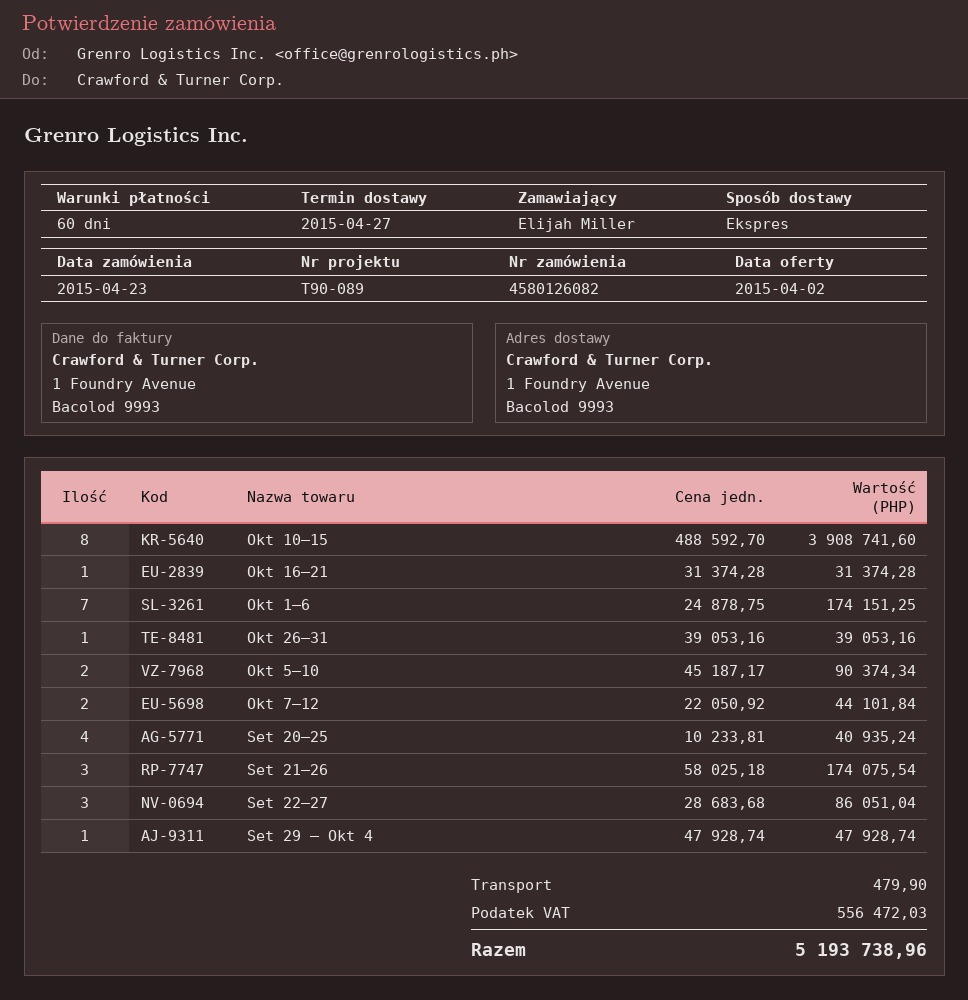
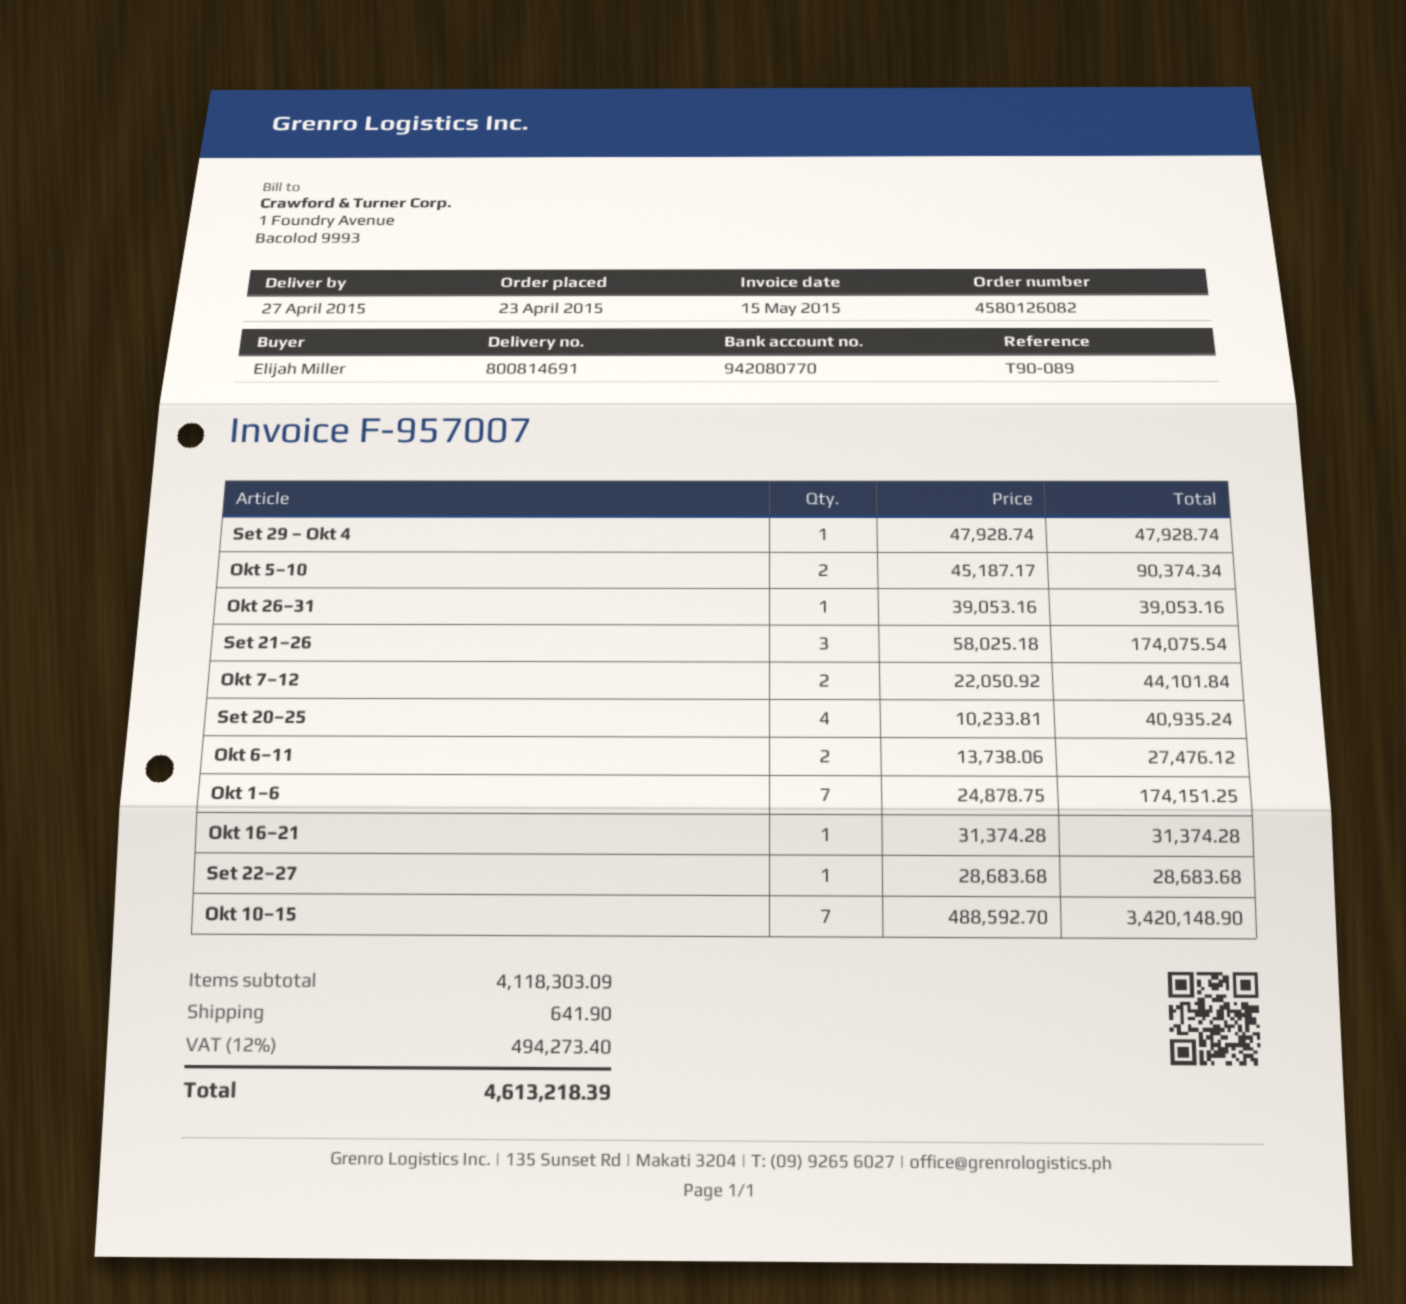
Okt 10–15: 8 x 488592.70 = 3908741.60 -> 7 x 488592.70 = 3420148.90
Set 22–27: 3 x 28683.68 = 86051.04 -> 1 x 28683.68 = 28683.68
Okt 6–11: none -> 2 x 13738.06 = 27476.12
shipping: 479.90 -> 641.90
tax: 556472.03 -> 494273.40
total: 5193738.96 -> 4613218.39

